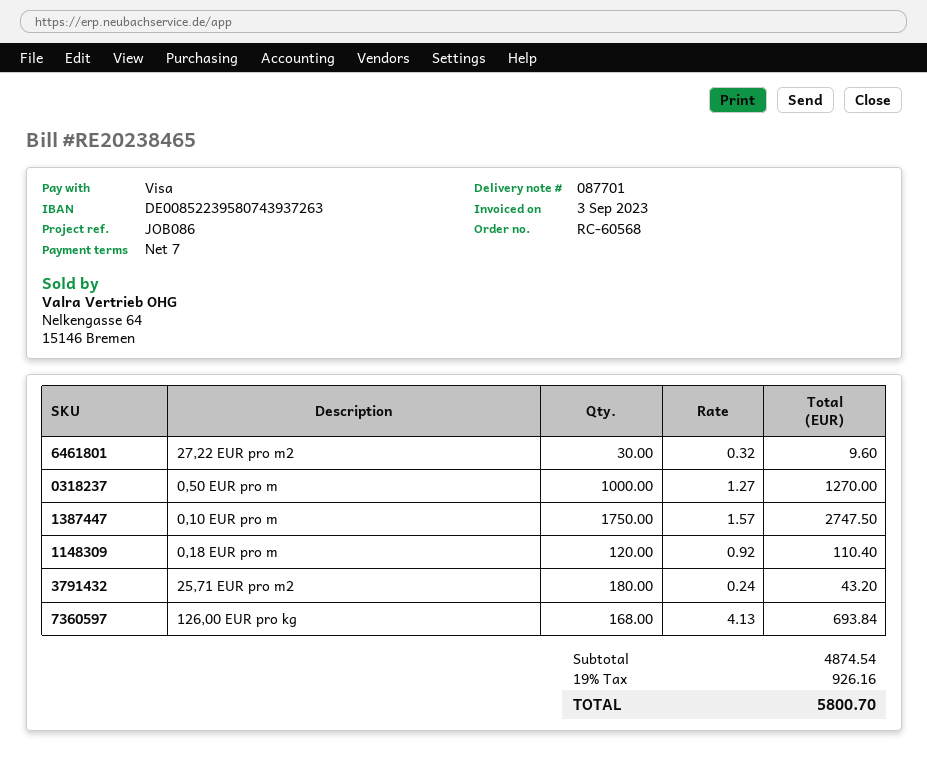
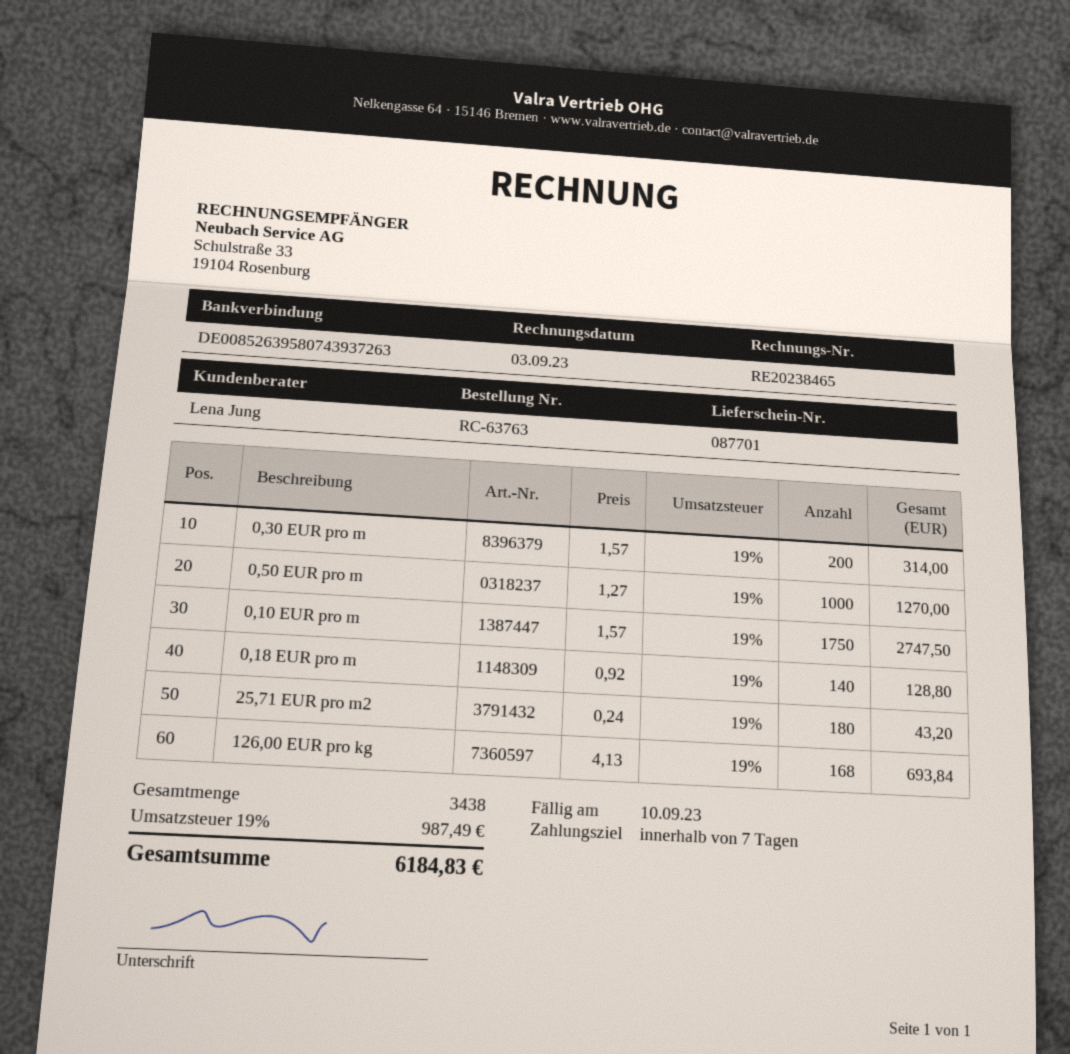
order number: RC-60568 -> RC-63763
bank account: DE00852239580743937263 -> DE00852639580743937263
27,22 EUR pro m2: 30 x 0.32 = 9.60 -> none
0,18 EUR pro m: 120 x 0.92 = 110.40 -> 140 x 0.92 = 128.80
0,30 EUR pro m: none -> 200 x 1.57 = 314.00
tax: 19% = 926.16 -> 19% = 987.49
total: 5800.70 -> 6184.83

